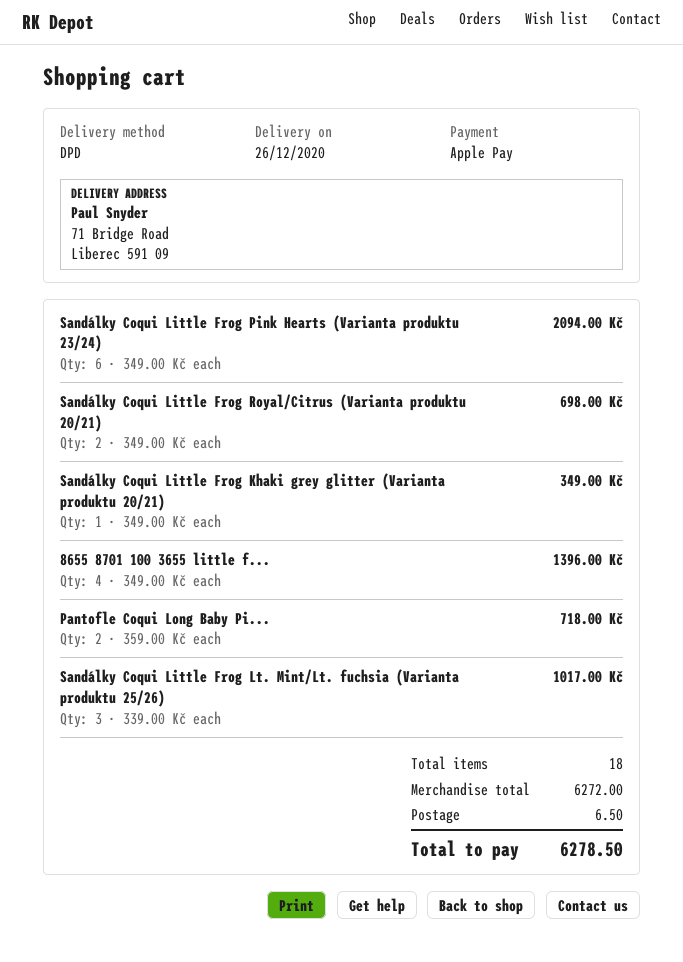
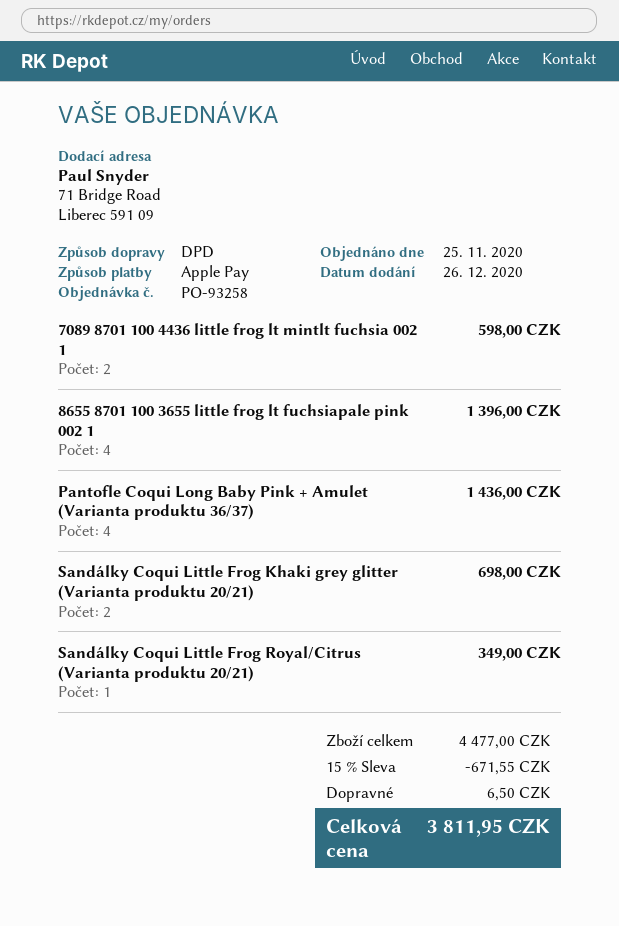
Sandálky Coqui Little Frog Pink Hearts (Varianta produktu 23/24): 6 for 2094.00 -> none
Sandálky Coqui Little Frog Royal/Citrus (Varianta produktu 20/21): 2 for 698.00 -> 1 for 349.00
Sandálky Coqui Little Frog Khaki grey glitter (Varianta produktu 20/21): 1 for 349.00 -> 2 for 698.00
Pantofle Coqui Long Baby Pi...: 2 for 718.00 -> 4 for 1436.00
Sandálky Coqui Little Frog Lt. Mint/Lt. fuchsia (Varianta produktu 25/26): 3 for 1017.00 -> none
7089 8701 100 4436 little frog lt mintlt fuchsia 002 1: none -> 2 for 598.00
subtotal: 6272.00 -> 4477.00
discount: none -> 15% = 671.55
total: 6278.50 -> 3811.95

